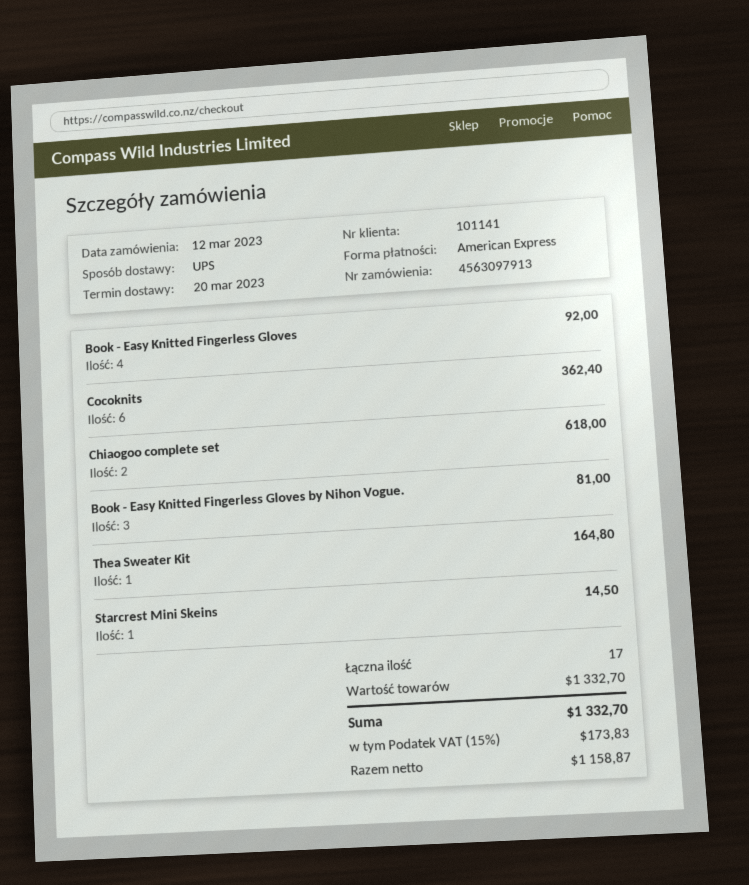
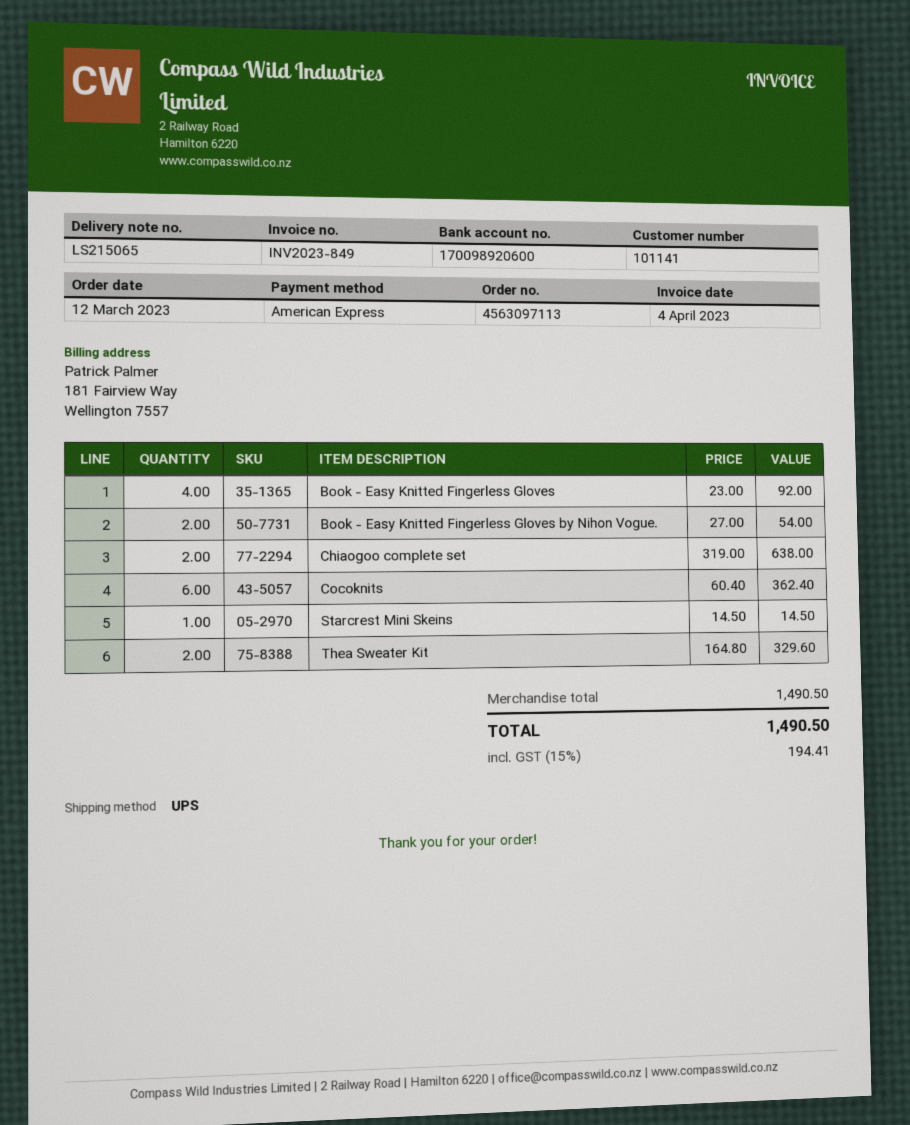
order number: 4563097913 -> 4563097113
Chiaogoo complete set: 2 for 618.00 -> 2 for 638.00
Book - Easy Knitted Fingerless Gloves by Nihon Vogue.: 3 for 81.00 -> 2 for 54.00
Thea Sweater Kit: 1 for 164.80 -> 2 for 329.60
subtotal: 1332.70 -> 1490.50
tax: 15% = 173.83 -> 15% = 194.41
total: 1332.70 -> 1490.50

